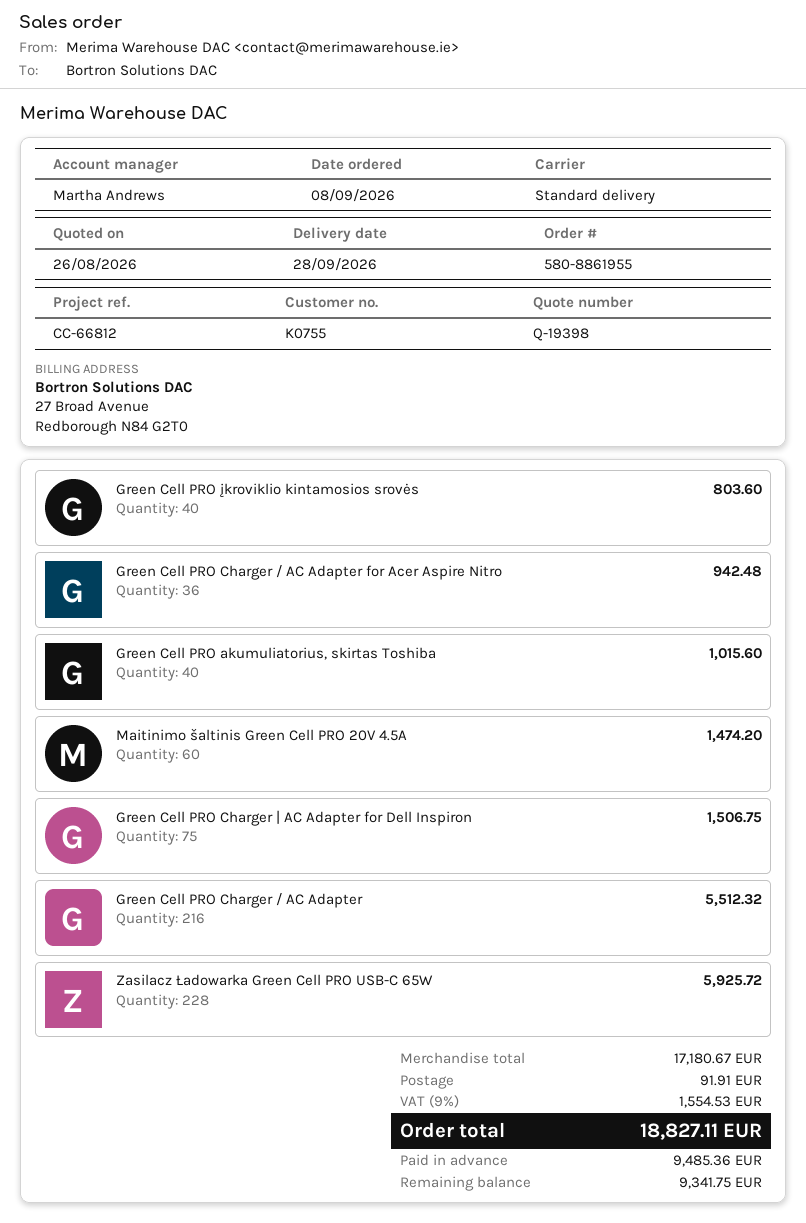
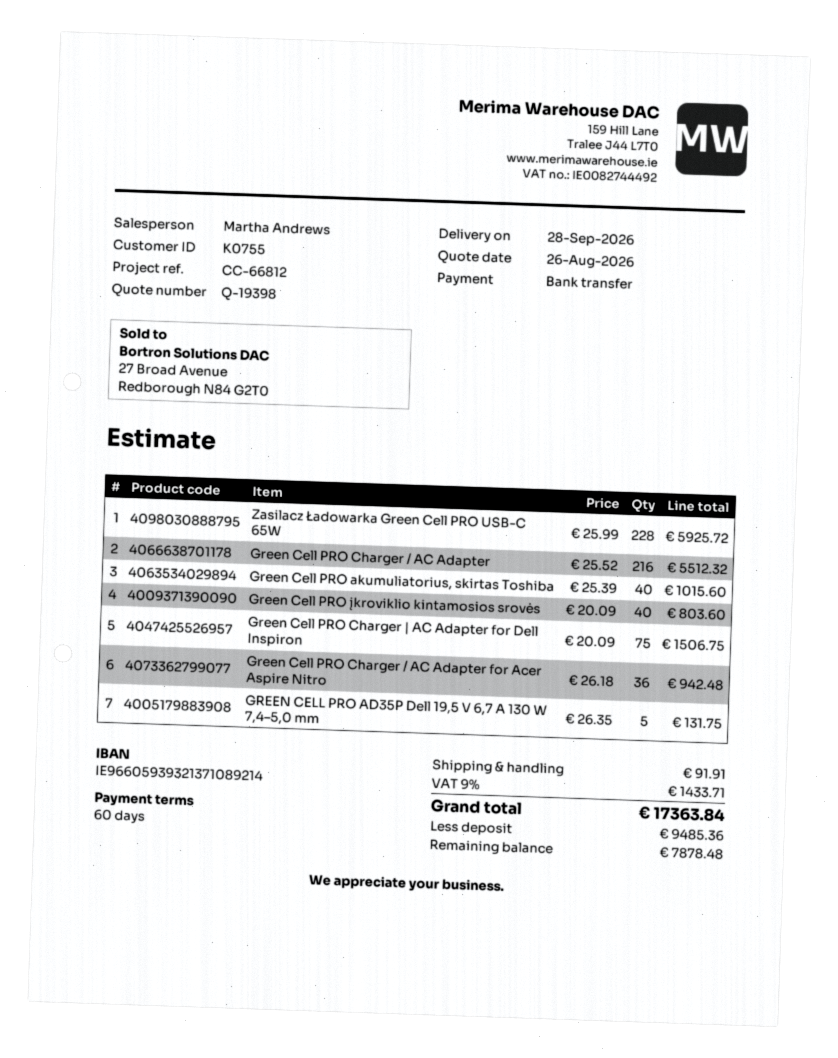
Maitinimo šaltinis Green Cell PRO 20V 4.5A: 60 for 1474.20 -> none
GREEN CELL PRO AD35P Dell 19,5 V 6,7 A 130 W 7,4–5,0 mm: none -> 5 for 131.75
tax: 9% = 1554.53 -> 9% = 1433.71
total: 18827.11 -> 17363.84
balance: 9341.75 -> 7878.48

